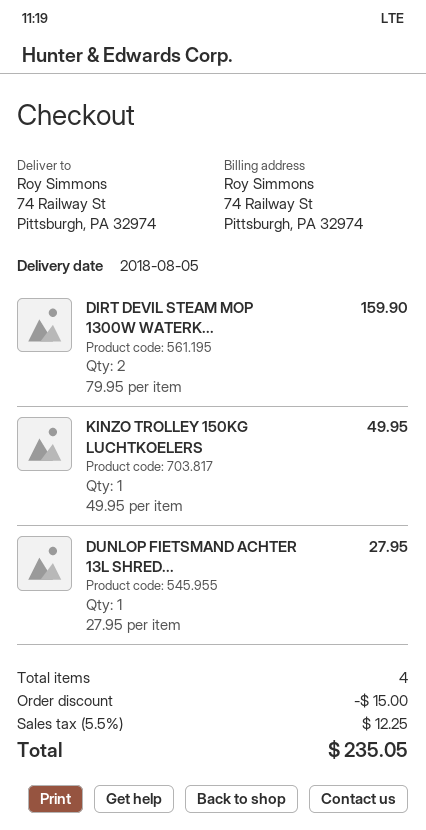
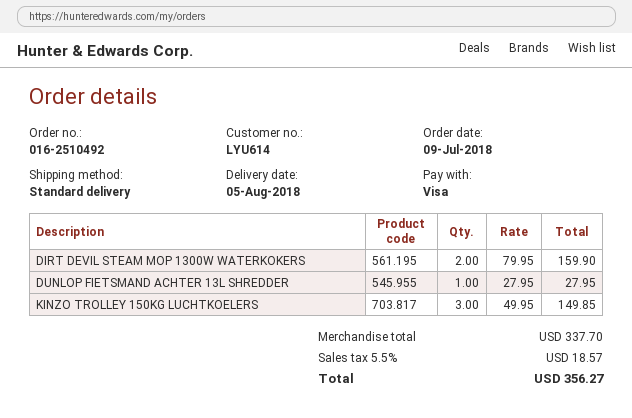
KINZO TROLLEY 150KG LUCHTKOELERS: 1 x 49.95 = 49.95 -> 3 x 49.95 = 149.85
discount: 15.00 -> none
tax: 5.5% = 12.25 -> 5.5% = 18.57
total: 235.05 -> 356.27

